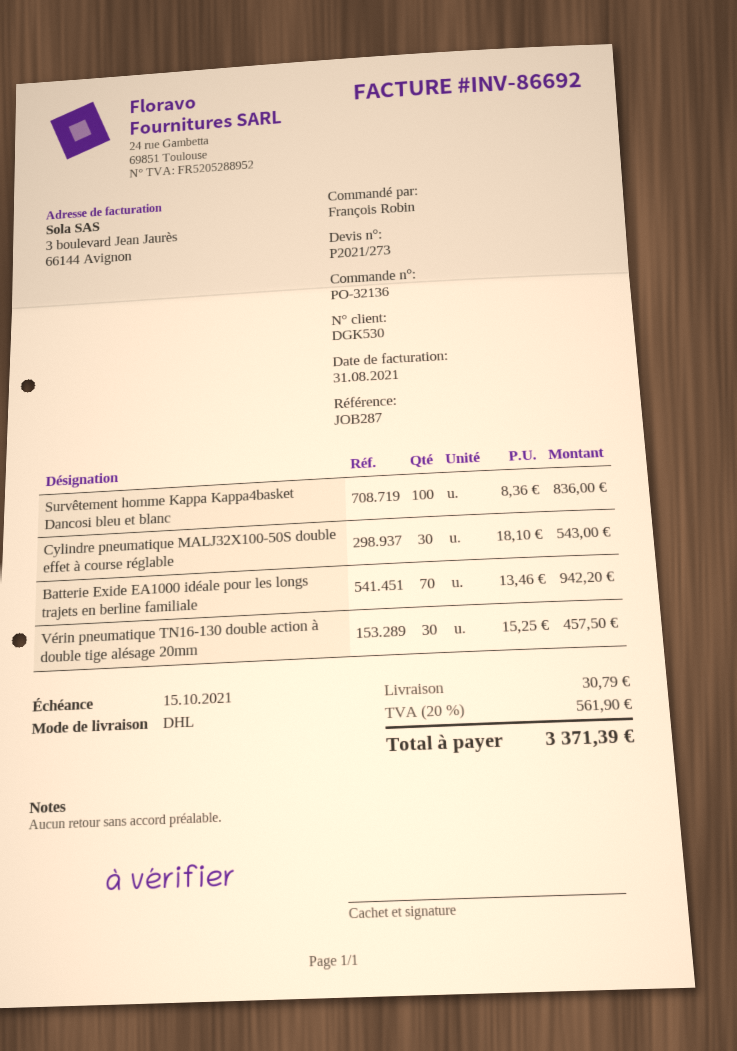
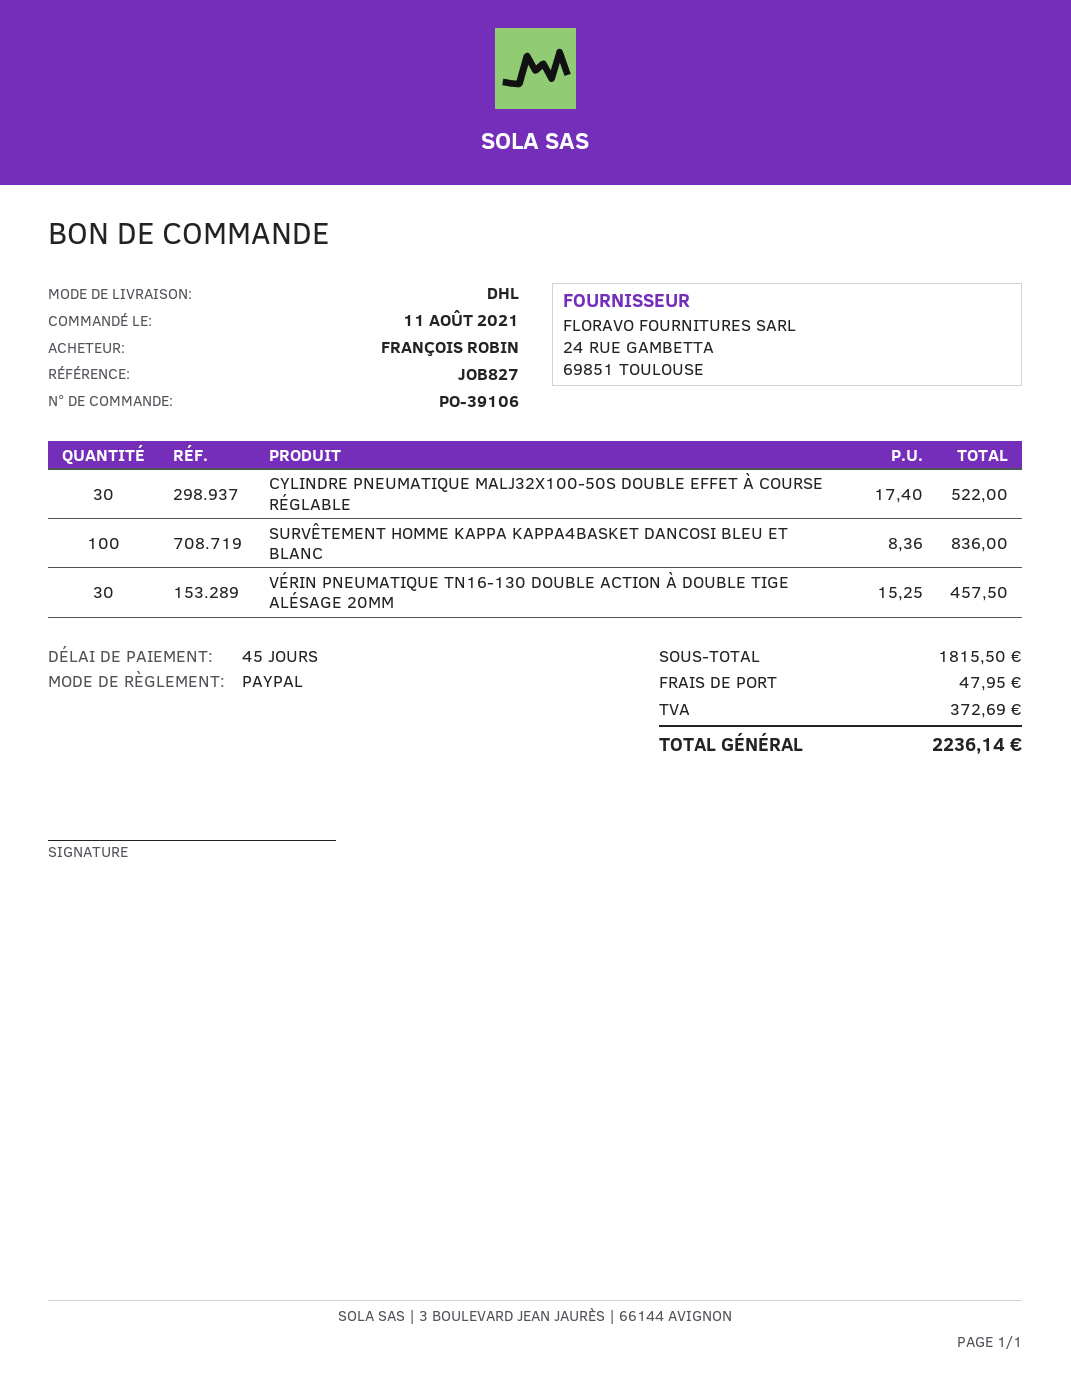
order number: PO-32136 -> PO-39106
reference: JOB287 -> JOB827
Cylindre pneumatique MALJ32X100-50S double effet à course réglable: 30 x 18.10 = 543.00 -> 30 x 17.40 = 522.00
Batterie Exide EA1000 idéale pour les longs trajets en berline familiale: 70 x 13.46 = 942.20 -> none
shipping: 30.79 -> 47.95
tax: 561.90 -> 372.69
total: 3371.39 -> 2236.14

